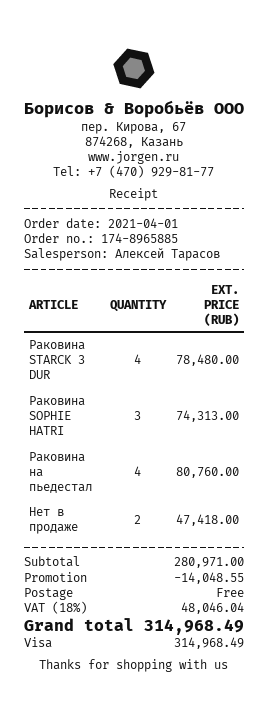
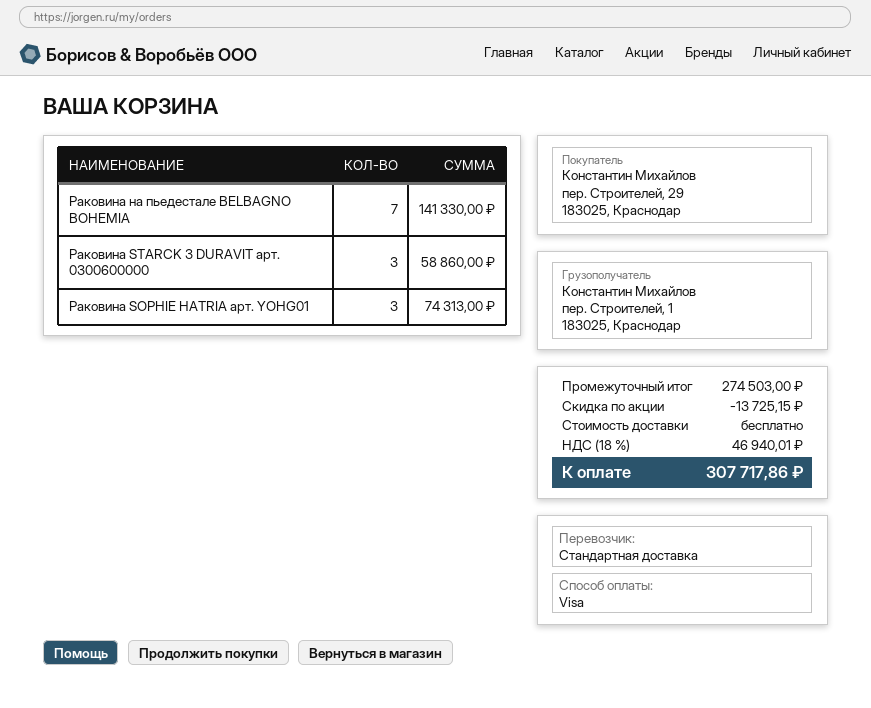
Раковина STARCK 3 DUR: 4 for 78480.00 -> 3 for 58860.00
Раковина на пьедестал: 4 for 80760.00 -> 7 for 141330.00
Нет в продаже: 2 for 47418.00 -> none
subtotal: 280971.00 -> 274503.00
discount: 14048.55 -> 13725.15
tax: 18% = 48046.04 -> 18% = 46940.01
total: 314968.49 -> 307717.86

